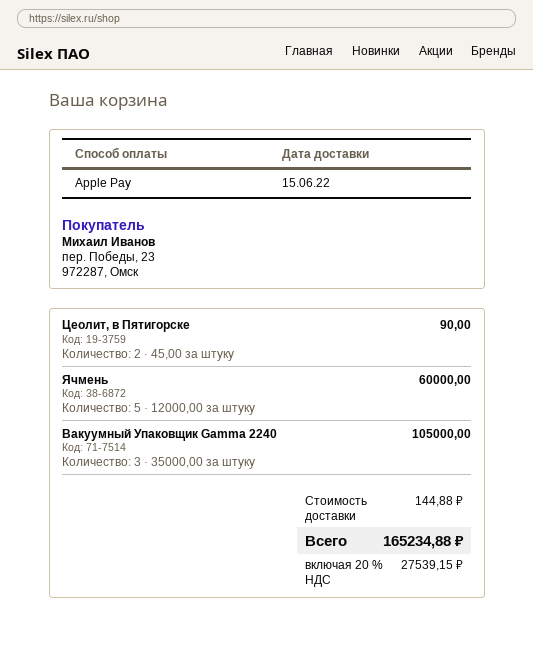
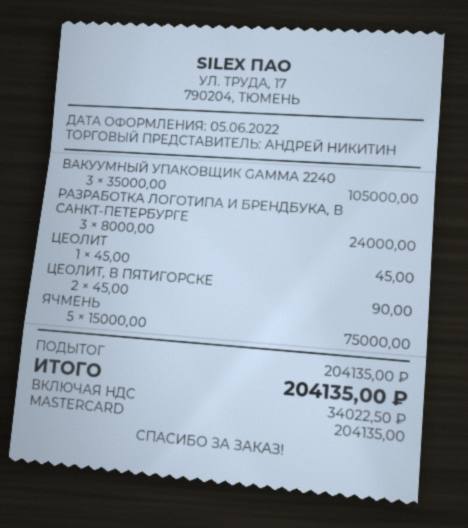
payment method: Apple Pay -> Mastercard
Ячмень: 5 x 12000.00 = 60000.00 -> 5 x 15000.00 = 75000.00
РАЗРАБОТКА ЛОГОТИПА И БРЕНДБУКА, В САНКТ-ПЕТЕРБУРГЕ: none -> 3 x 8000.00 = 24000.00
ЦЕОЛИТ: none -> 1 x 45.00 = 45.00
shipping: 144.88 -> none
tax: 27539.15 -> 34022.50
total: 165234.88 -> 204135.00

